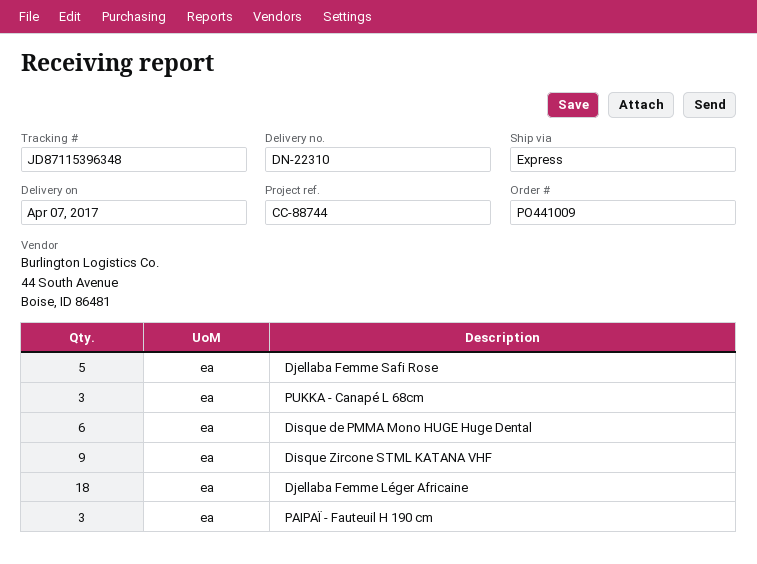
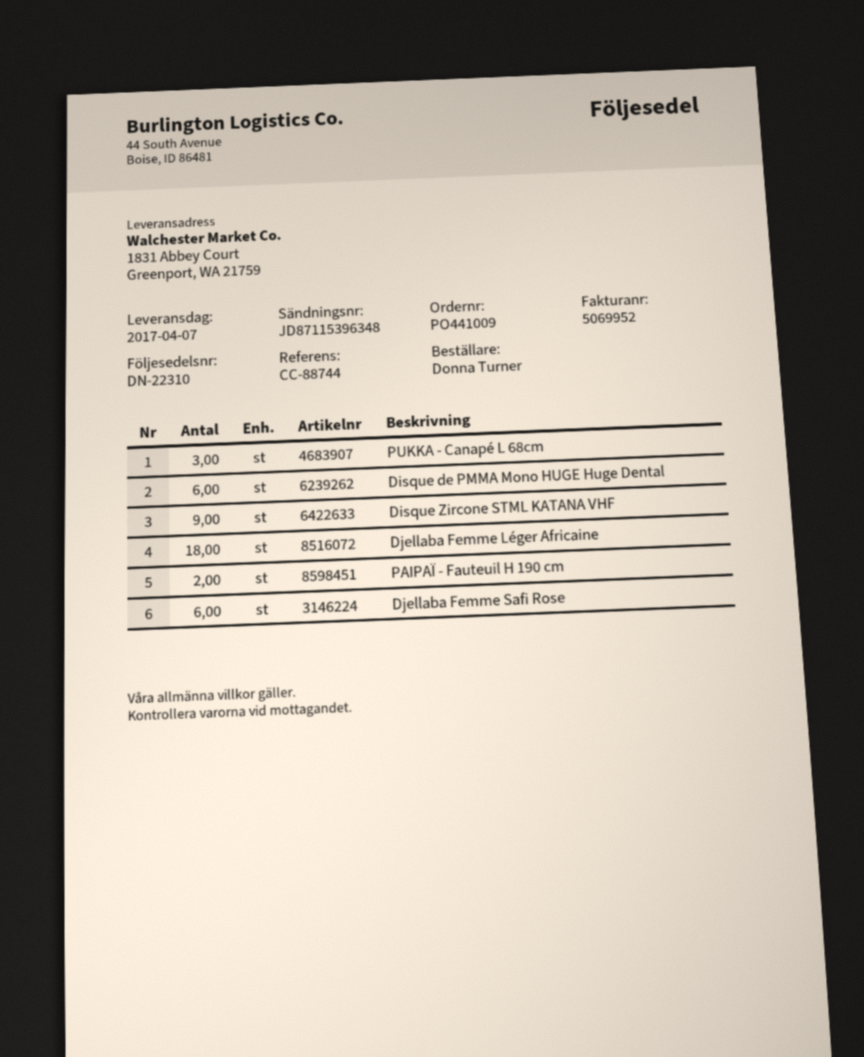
Djellaba Femme Safi Rose: 5 -> 6
PAIPAÏ - Fauteuil H 190 cm: 3 -> 2

